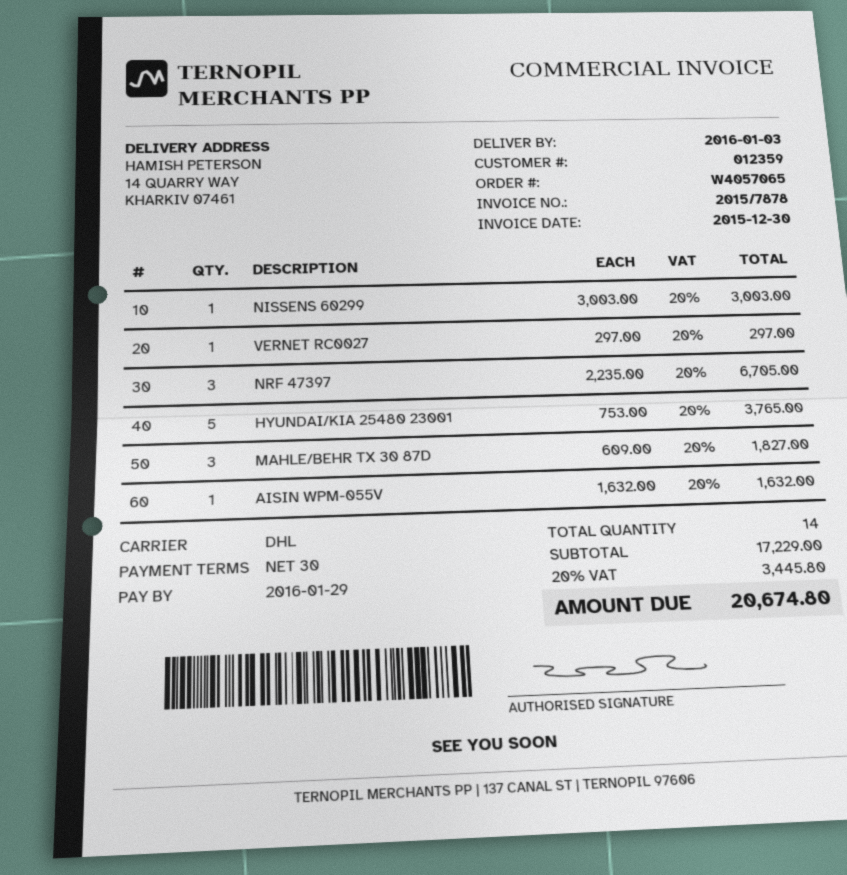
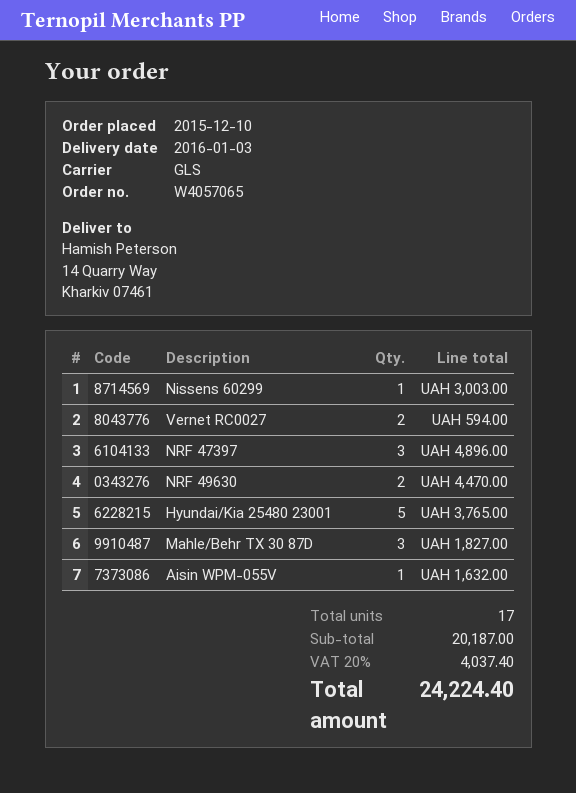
shipping method: DHL -> GLS
VERNET RC0027: 1 for 297.00 -> 2 for 594.00
NRF 47397: 3 for 6705.00 -> 3 for 4896.00
NRF 49630: none -> 2 for 4470.00
total quantity: 14 -> 17
subtotal: 17229.00 -> 20187.00
tax: 20% = 3445.80 -> 20% = 4037.40
total: 20674.80 -> 24224.40

